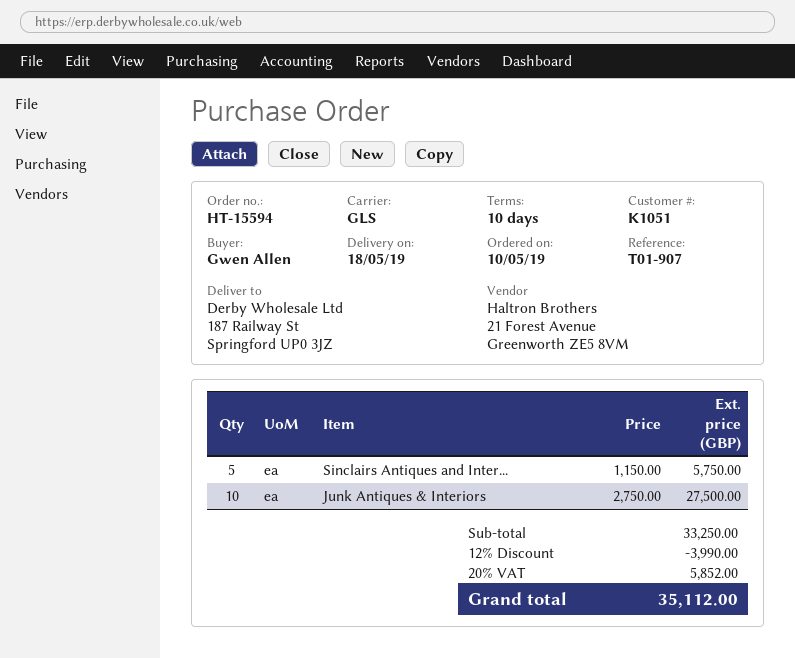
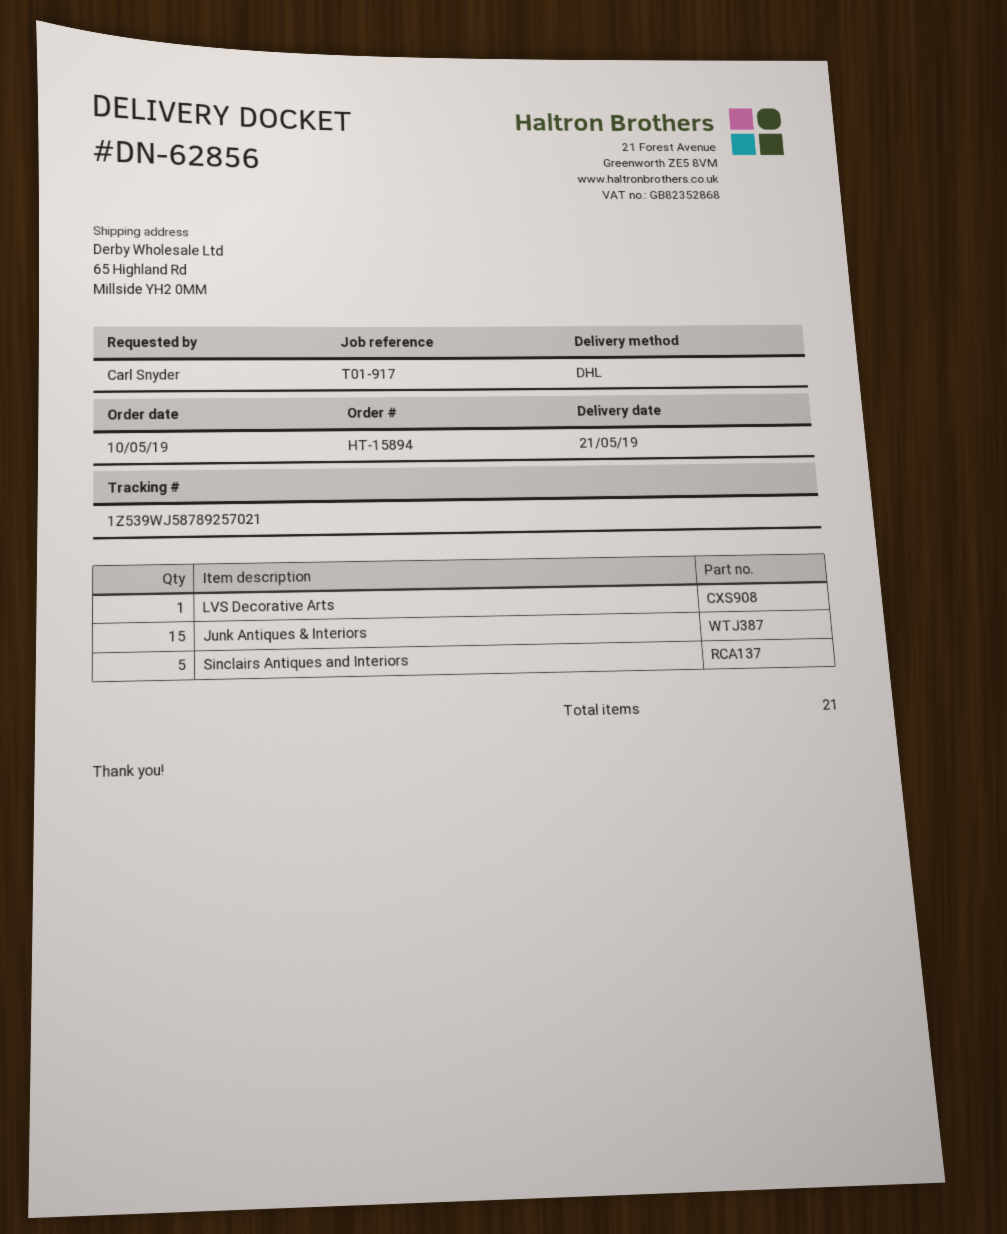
order number: HT-15594 -> HT-15894
delivery date: 2019-05-18 -> 2019-05-21
reference: T01-907 -> T01-917
ordered by: Gwen Allen -> Carl Snyder
shipping method: GLS -> DHL
ship to: 187 Railway St, Springford UP0 3JZ -> 65 Highland Rd, Millside YH2 0MM
Junk Antiques & Interiors: 10 -> 15
LVS Decorative Arts: none -> 1

